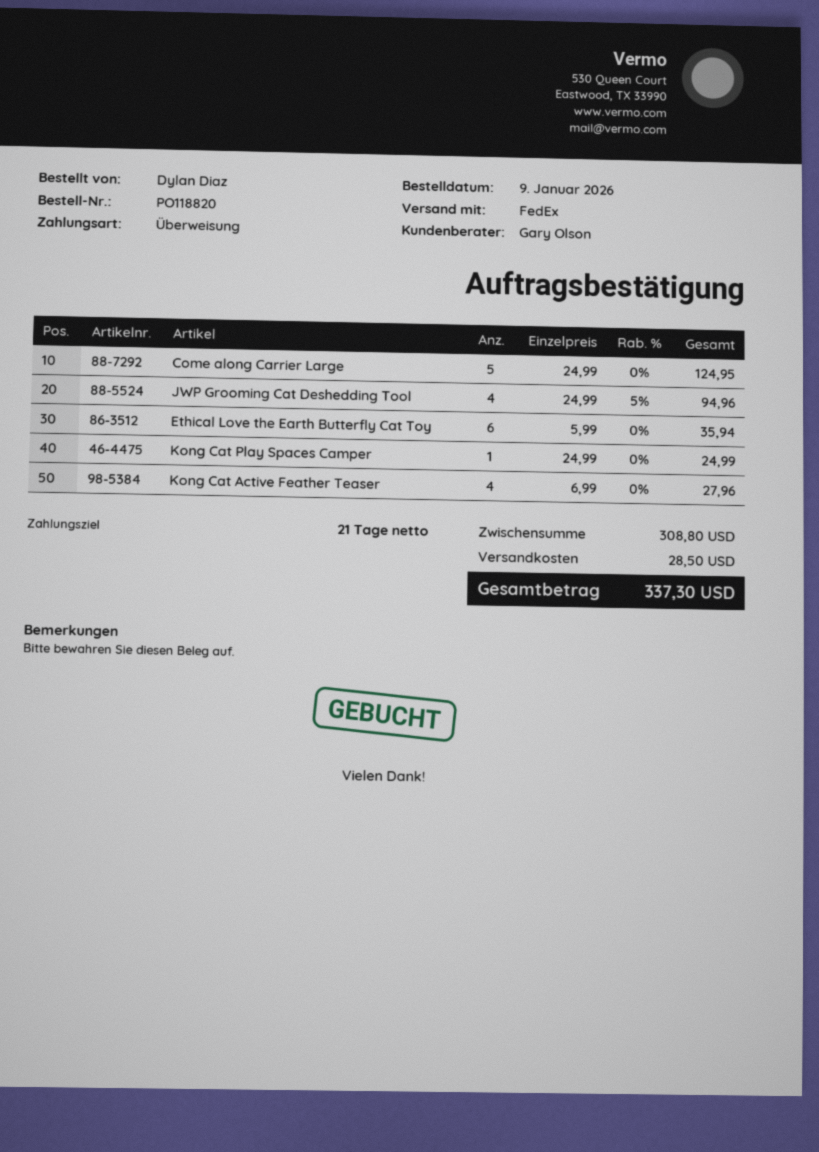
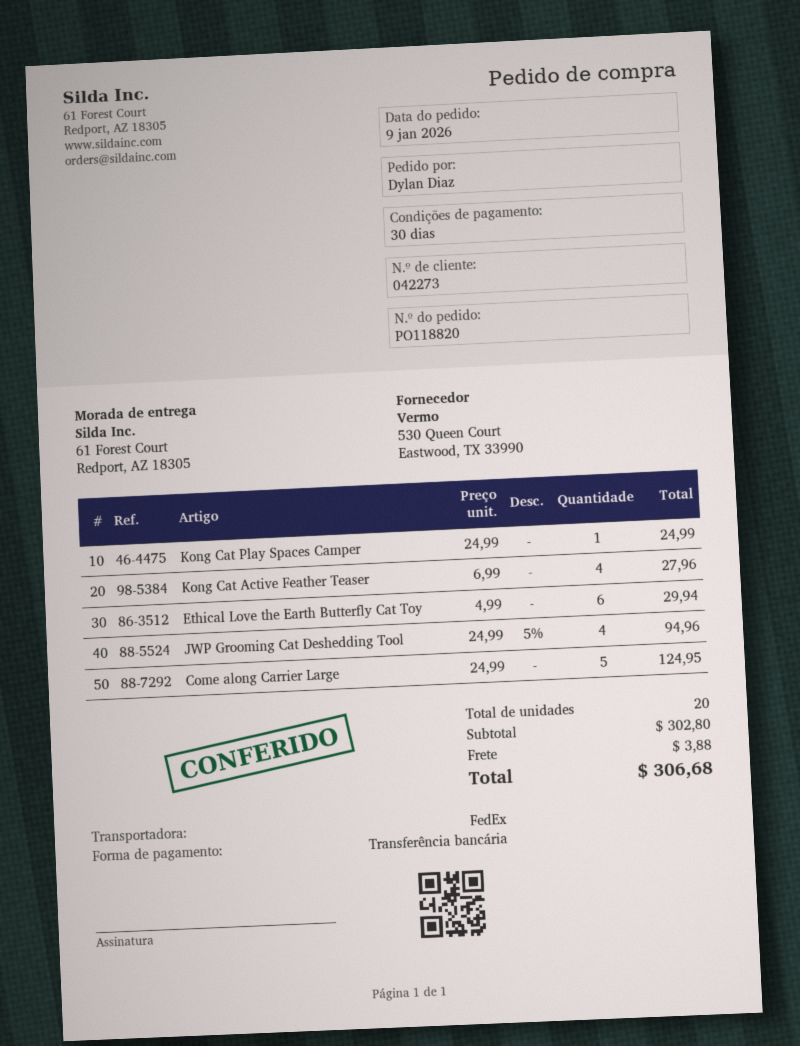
payment terms: 21 days -> 30 days
Ethical Love the Earth Butterfly Cat Toy: 6 x 5.99 = 35.94 -> 6 x 4.99 = 29.94
subtotal: 308.80 -> 302.80
shipping: 28.50 -> 3.88
total: 337.30 -> 306.68

